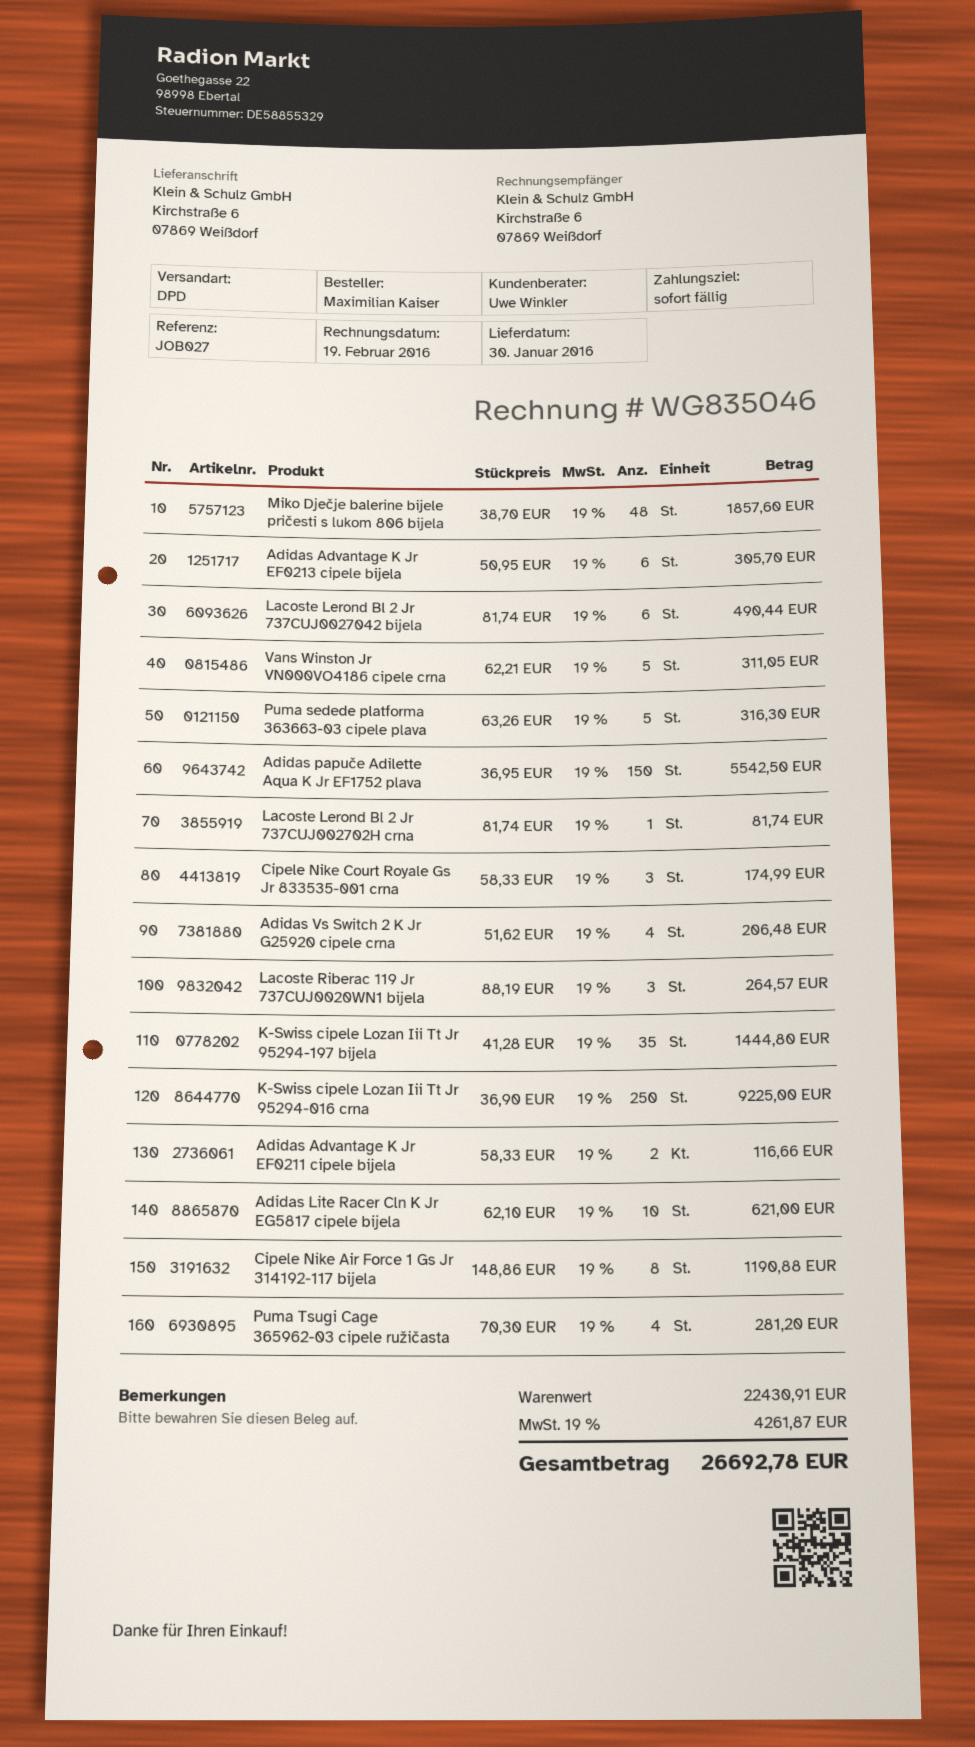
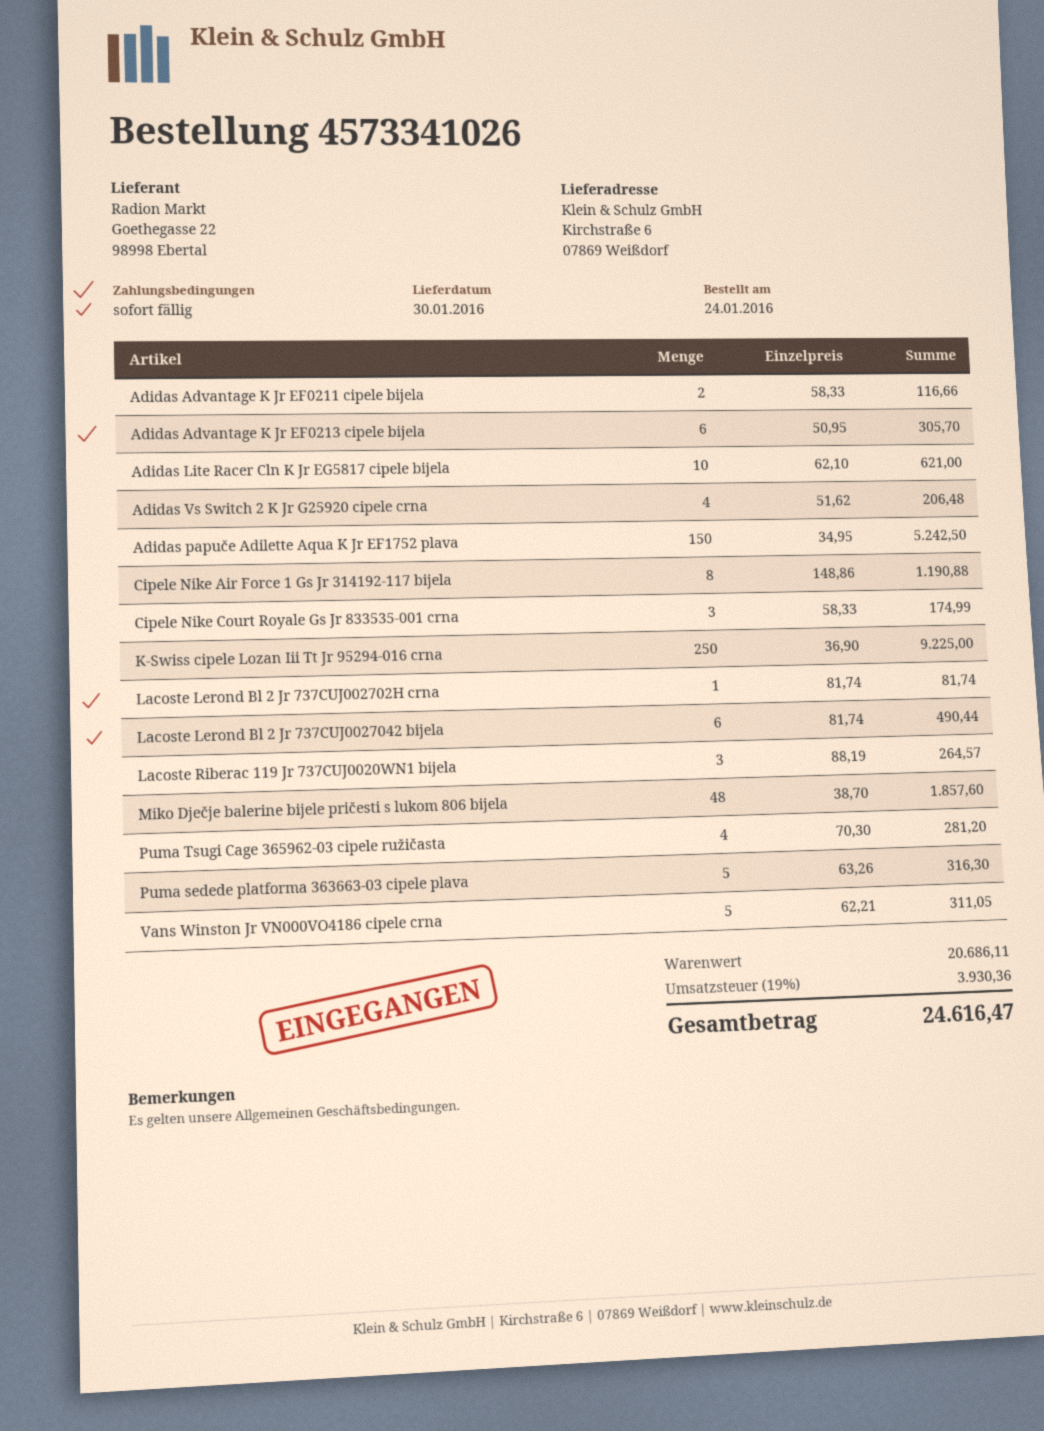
Adidas papuče Adilette Aqua K Jr EF1752 plava: 150 x 36.95 = 5542.50 -> 150 x 34.95 = 5242.50
K-Swiss cipele Lozan Iii Tt Jr 95294-197 bijela: 35 x 41.28 = 1444.80 -> none
subtotal: 22430.91 -> 20686.11
tax: 19% = 4261.87 -> 19% = 3930.36
total: 26692.78 -> 24616.47

